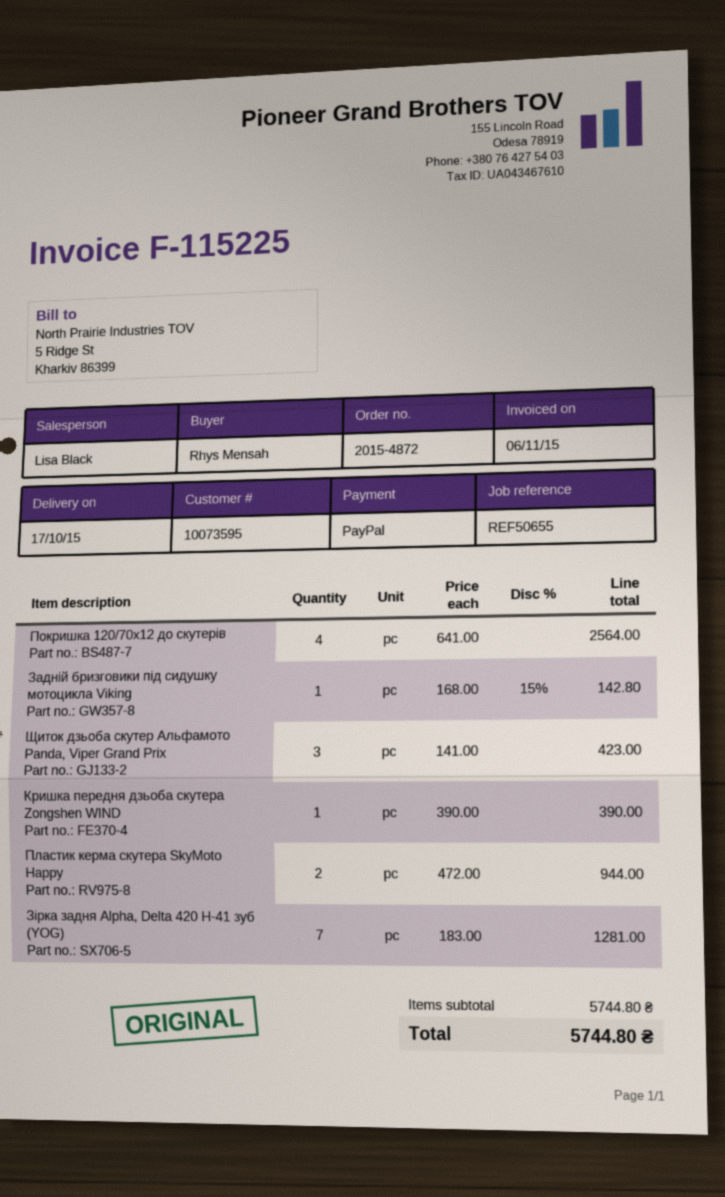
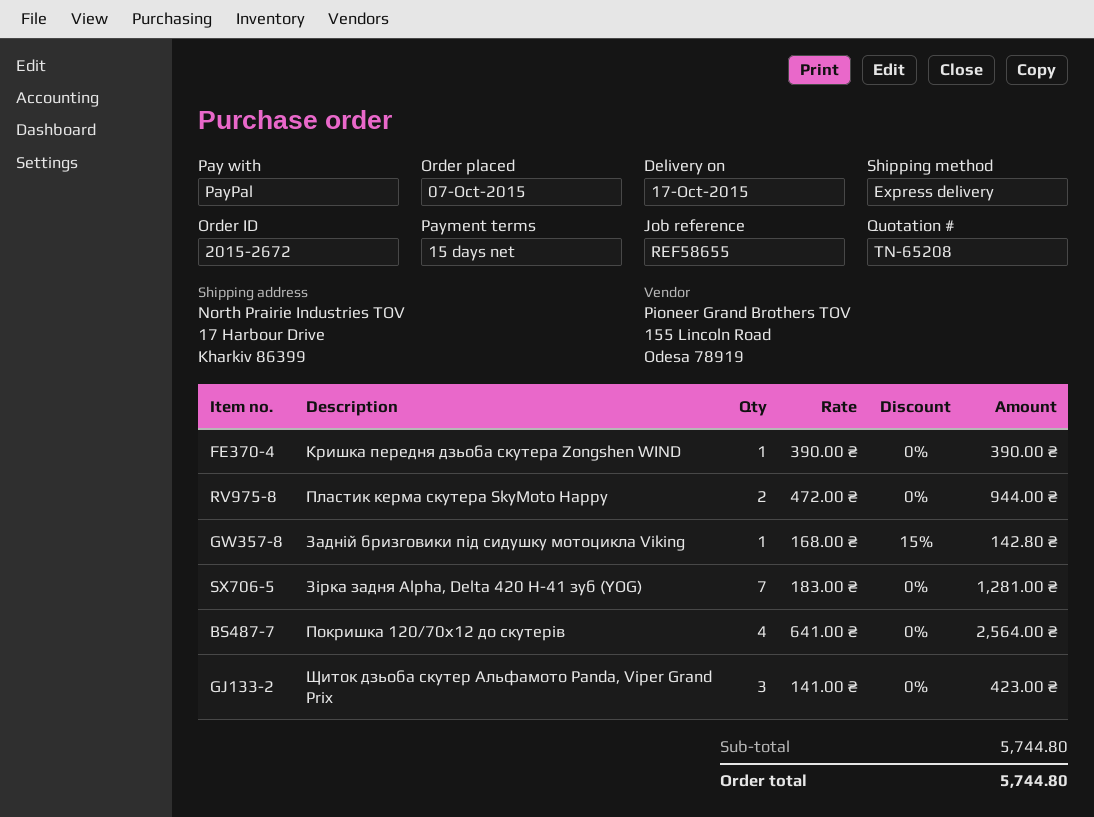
order number: 2015-4872 -> 2015-2672
reference: REF50655 -> REF58655

